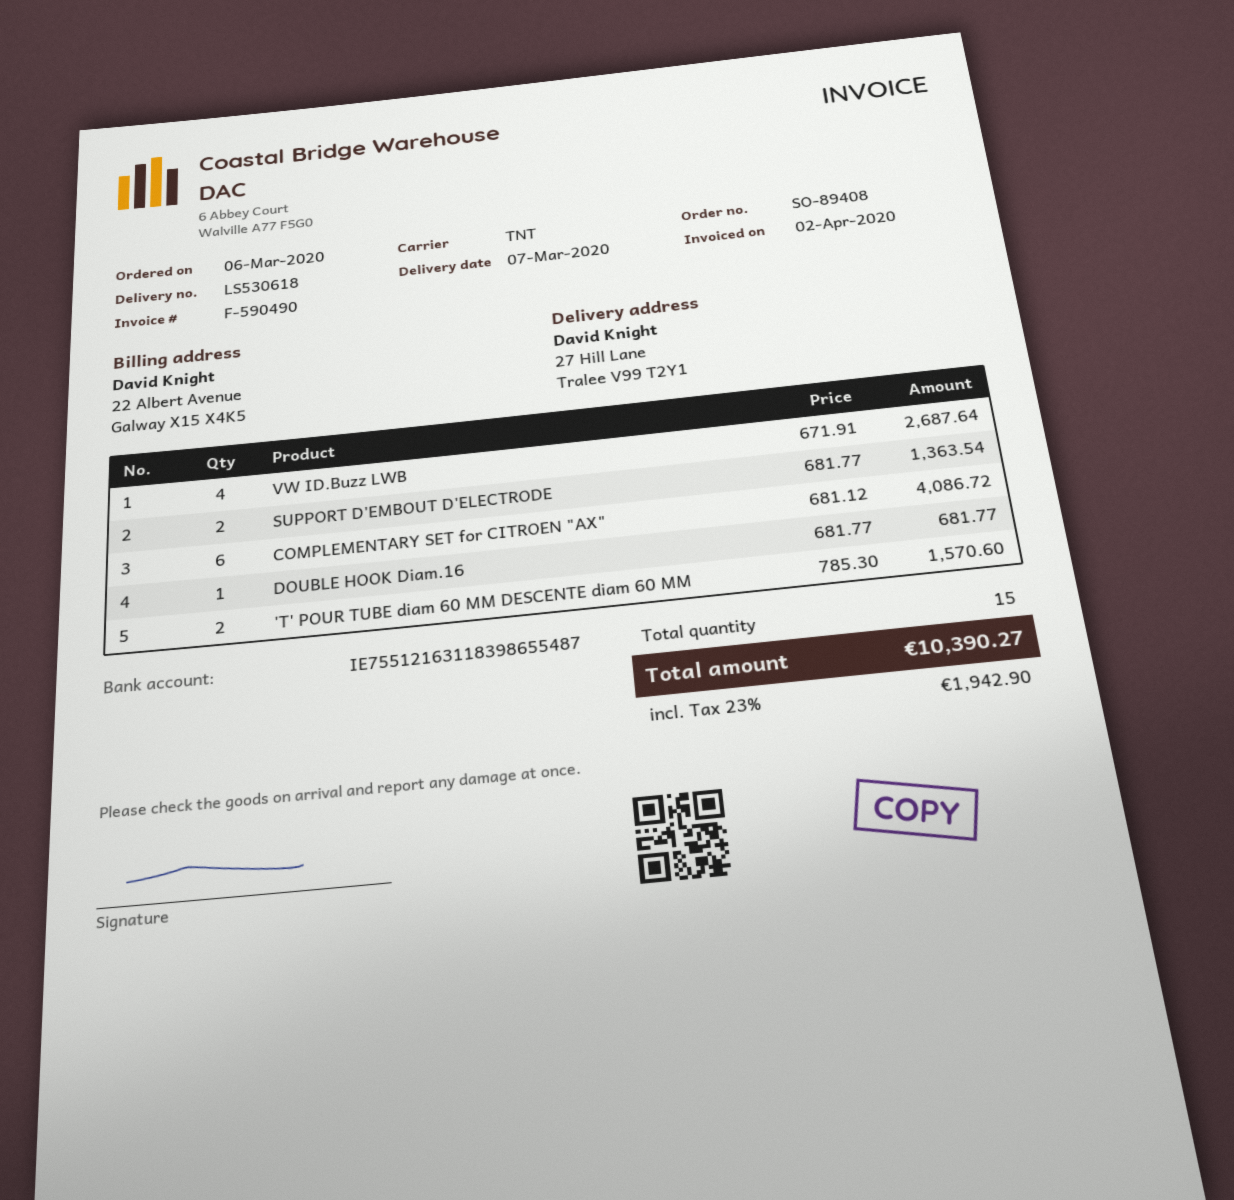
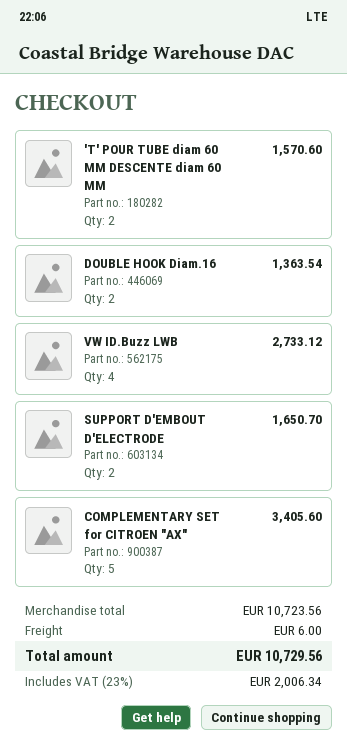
VW ID.Buzz LWB: 4 for 2687.64 -> 4 for 2733.12
SUPPORT D'EMBOUT D'ELECTRODE: 2 for 1363.54 -> 2 for 1650.70
COMPLEMENTARY SET for CITROEN "AX": 6 for 4086.72 -> 5 for 3405.60
DOUBLE HOOK Diam.16: 1 for 681.77 -> 2 for 1363.54
shipping: none -> 6.00
tax: 23% = 1942.90 -> 23% = 2006.34
total: 10390.27 -> 10729.56

